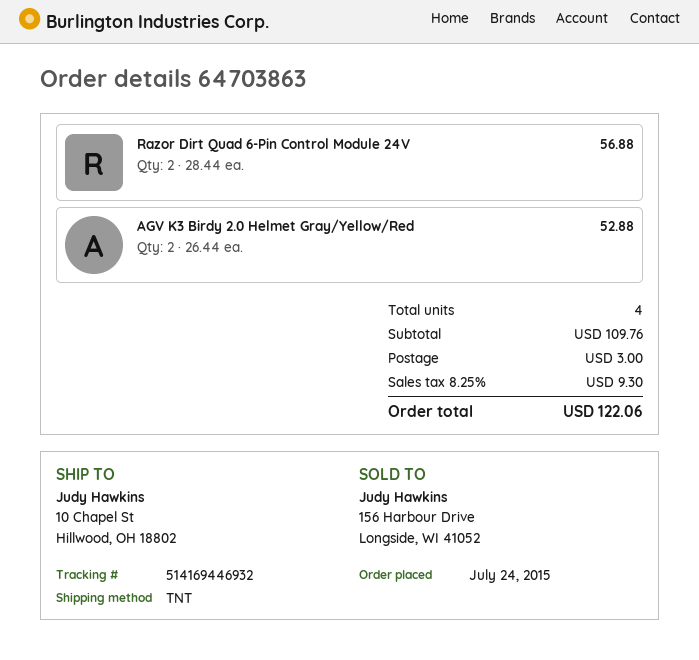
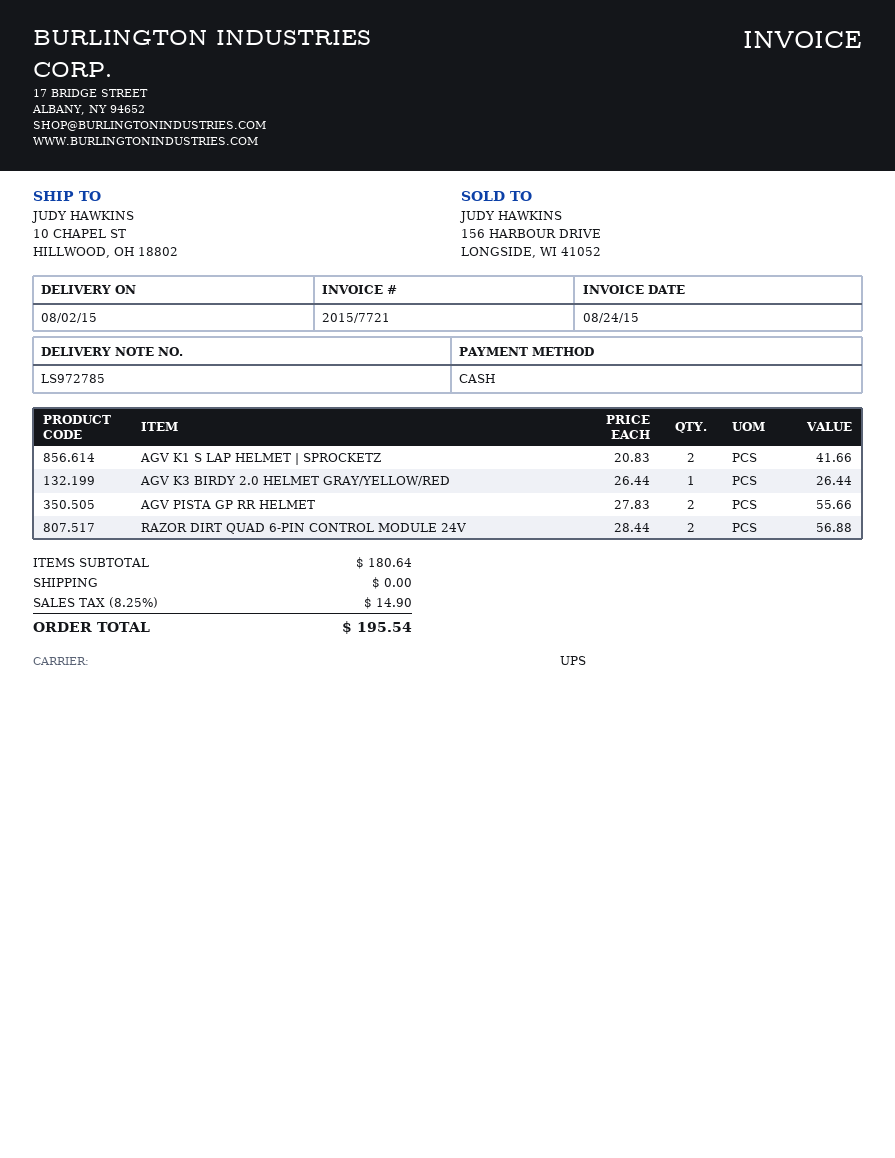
shipping method: TNT -> UPS
AGV K3 Birdy 2.0 Helmet Gray/Yellow/Red: 2 x 26.44 = 52.88 -> 1 x 26.44 = 26.44
AGV K1 S LAP HELMET | SPROCKETZ: none -> 2 x 20.83 = 41.66
AGV PISTA GP RR HELMET: none -> 2 x 27.83 = 55.66
subtotal: 109.76 -> 180.64
shipping: 3.00 -> 0.00
tax: 8.25% = 9.30 -> 8.25% = 14.90
total: 122.06 -> 195.54

